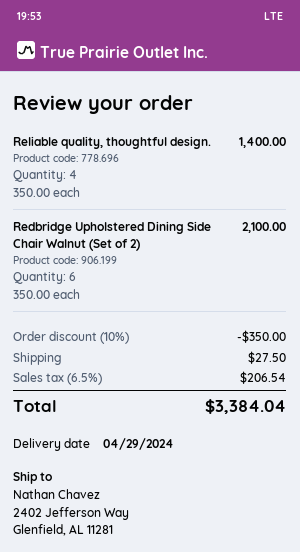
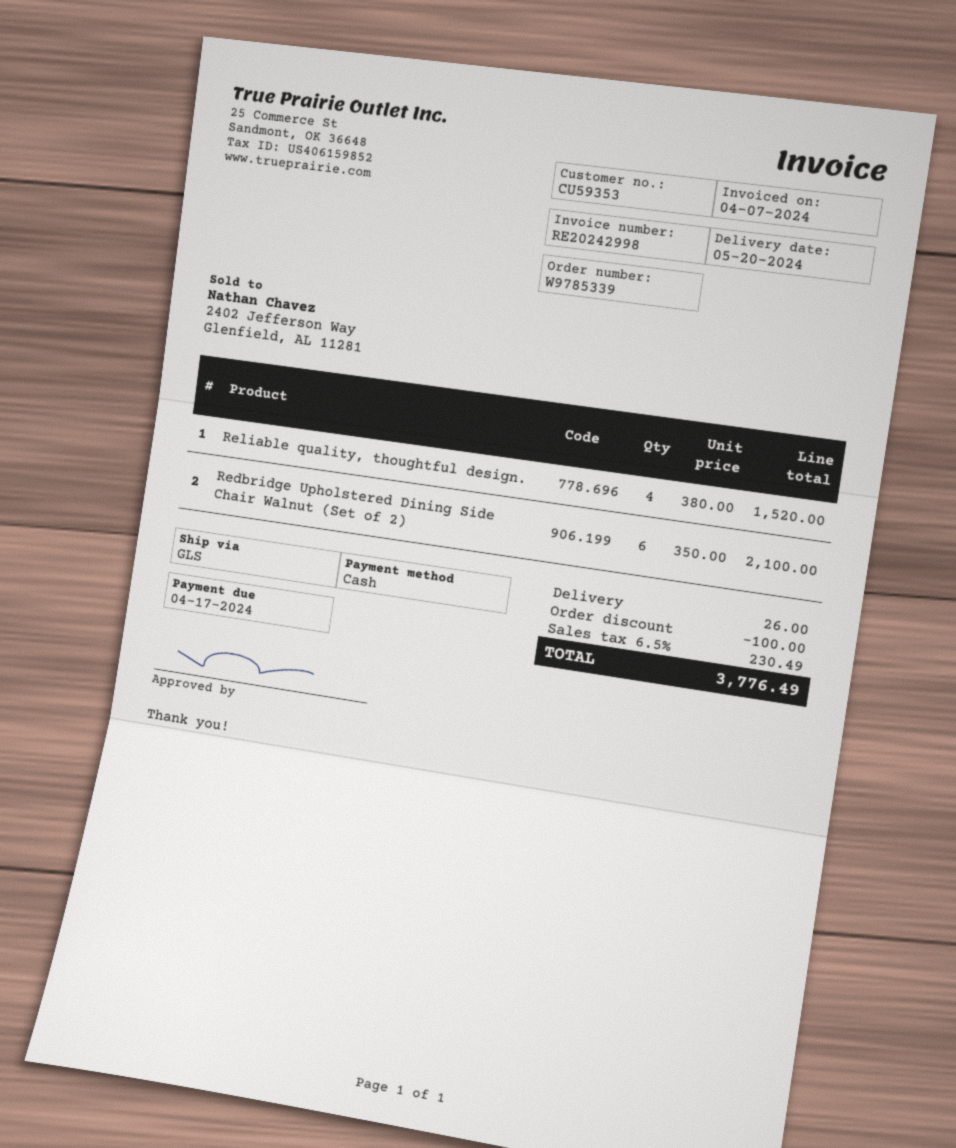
delivery date: 2024-04-29 -> 2024-05-20
Reliable quality, thoughtful design.: 4 x 350.00 = 1400.00 -> 4 x 380.00 = 1520.00
discount: 350.00 -> 100.00
shipping: 27.50 -> 26.00
tax: 6.5% = 206.54 -> 6.5% = 230.49
total: 3384.04 -> 3776.49

